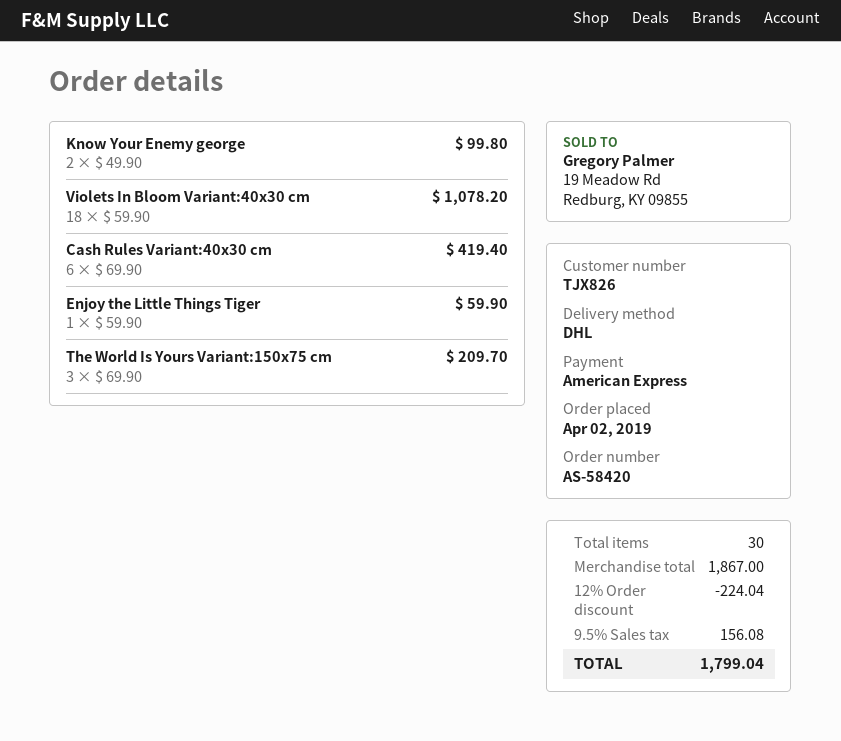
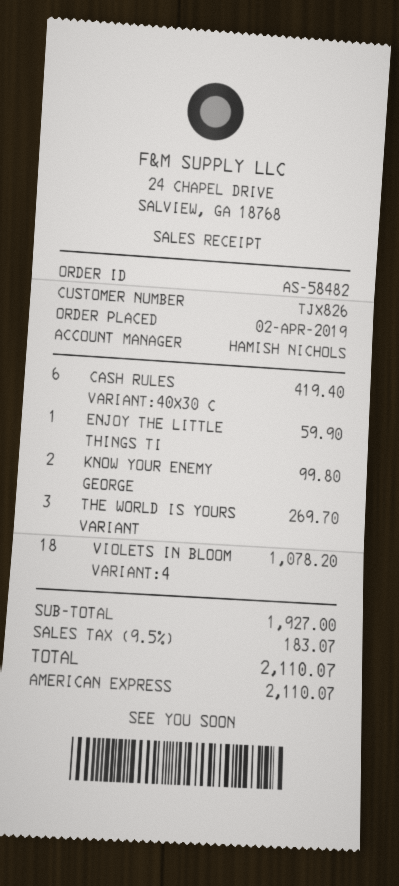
order number: AS-58420 -> AS-58482
The World Is Yours Variant:150x75 cm: 3 for 209.70 -> 3 for 269.70
subtotal: 1867.00 -> 1927.00
discount: 12% = 224.04 -> none
tax: 9.5% = 156.08 -> 9.5% = 183.07
total: 1799.04 -> 2110.07

